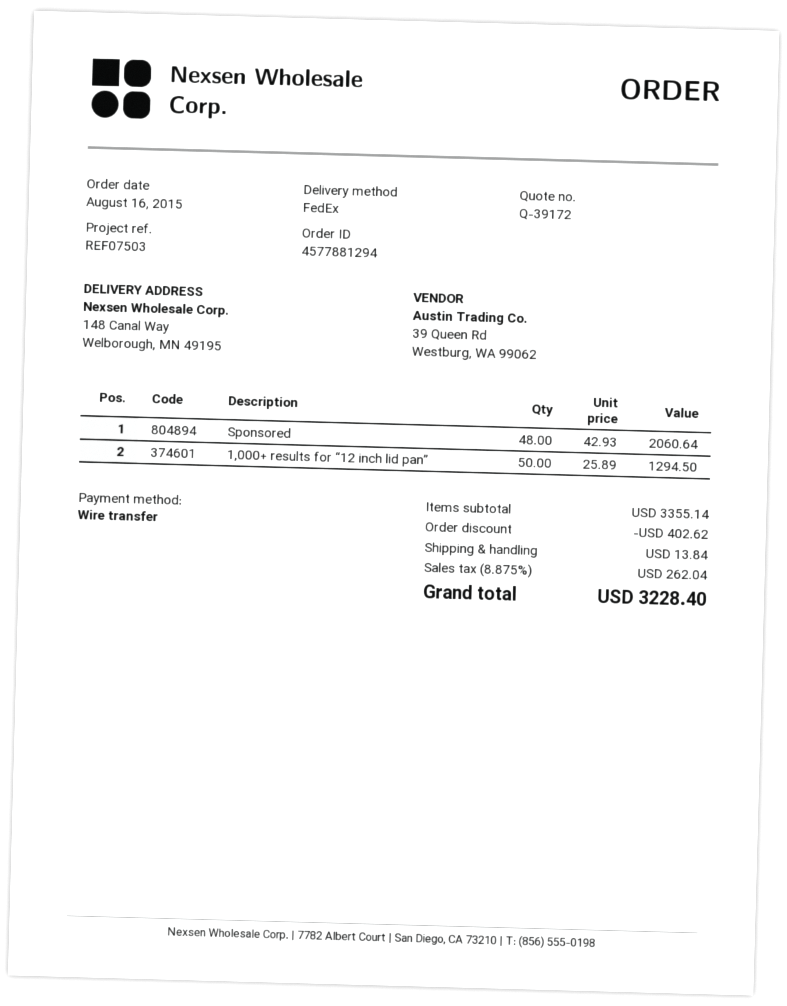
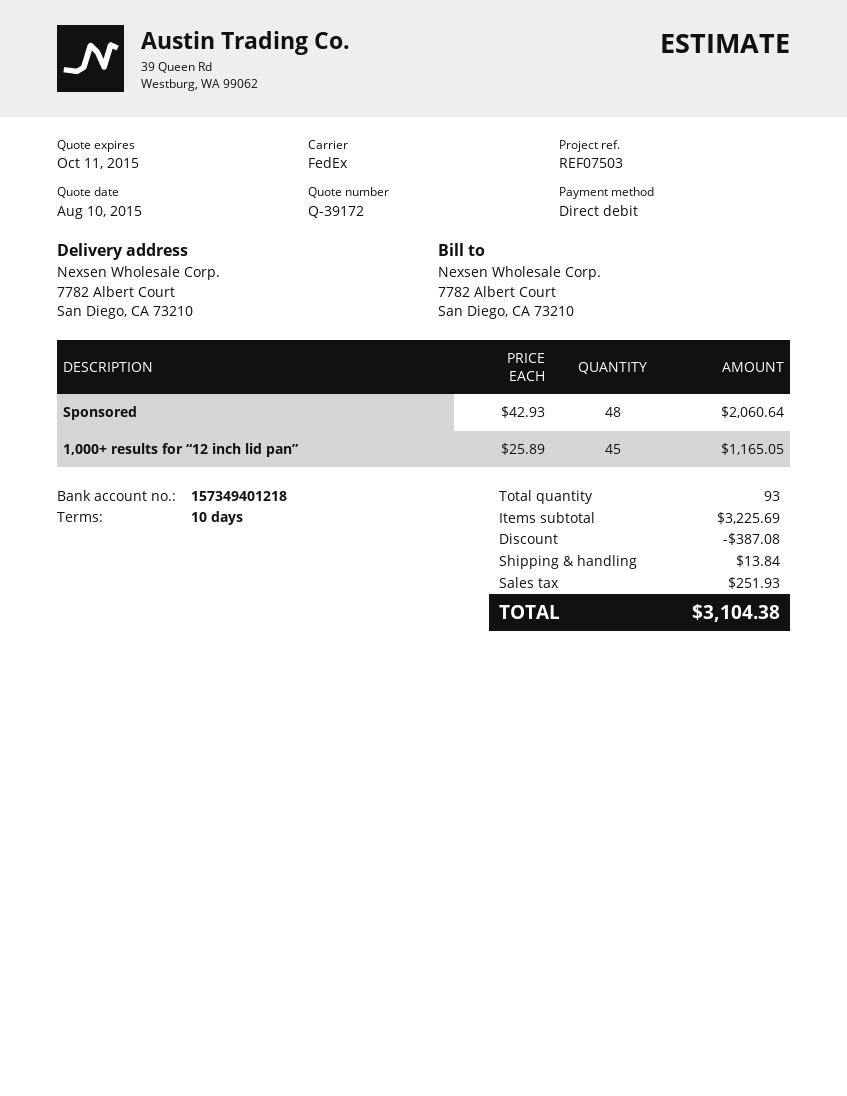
payment method: bank transfer -> direct debit
ship to: 148 Canal Way, Welborough, MN 49195 -> 7782 Albert Court, San Diego, CA 73210
1,000+ results for “12 inch lid pan”: 50 x 25.89 = 1294.50 -> 45 x 25.89 = 1165.05
subtotal: 3355.14 -> 3225.69
discount: 402.62 -> 387.08
tax: 262.04 -> 251.93
total: 3228.40 -> 3104.38

